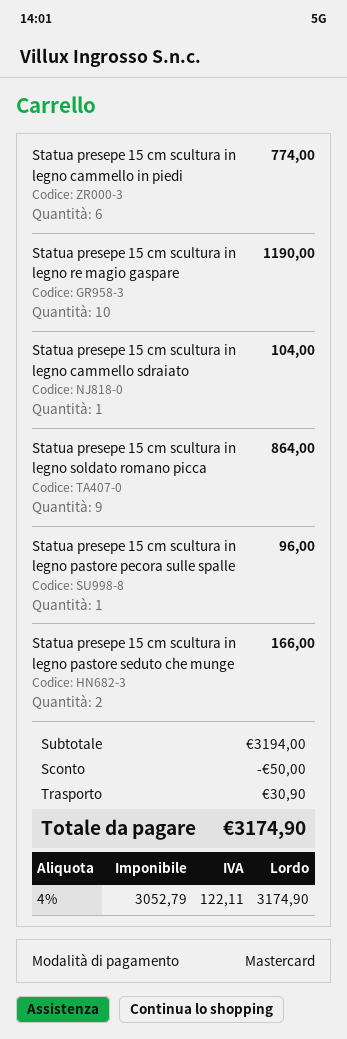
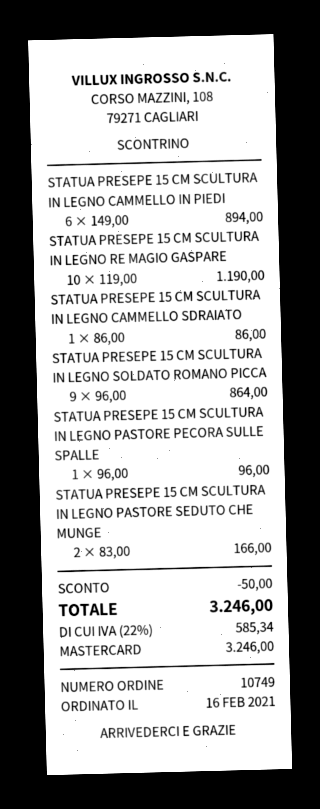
Statua presepe 15 cm scultura in legno cammello in piedi: 6 for 774.00 -> 6 for 894.00
Statua presepe 15 cm scultura in legno cammello sdraiato: 1 for 104.00 -> 1 for 86.00
shipping: 30.90 -> none
tax: 4% = 122.11 -> 22% = 585.34
total: 3174.90 -> 3246.00

